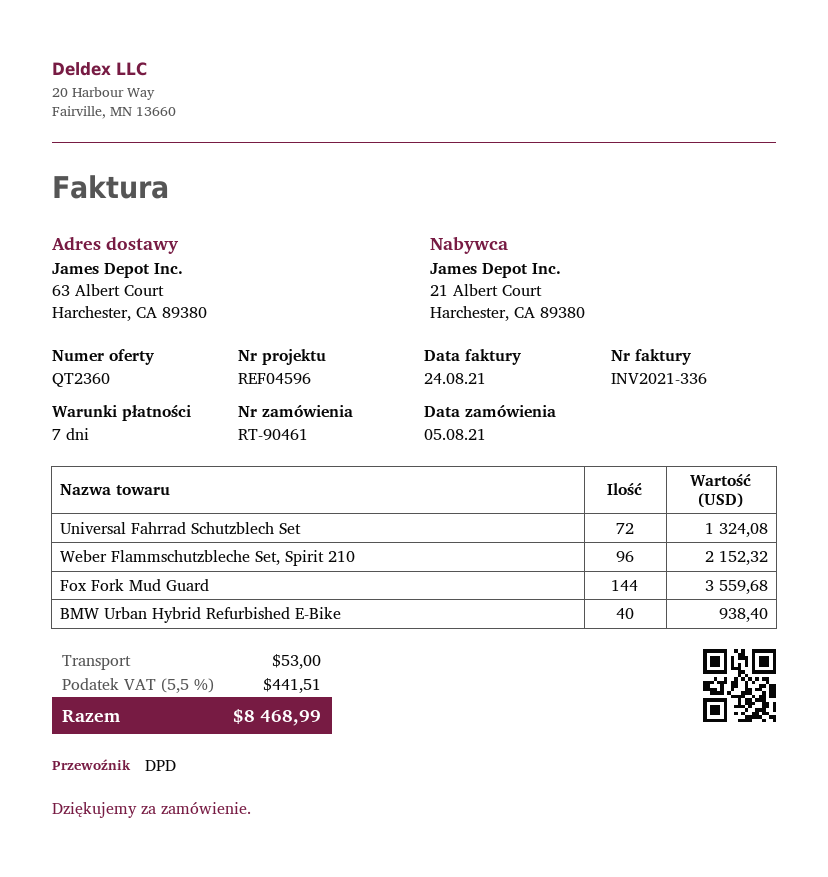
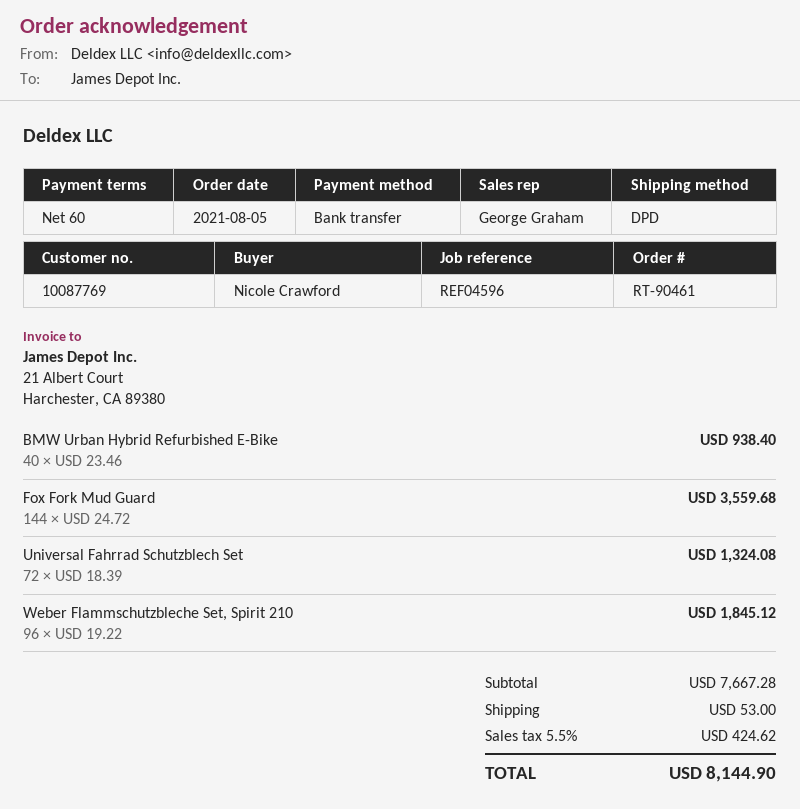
payment terms: 7 days -> 60 days
Weber Flammschutzbleche Set, Spirit 210: 96 for 2152.32 -> 96 for 1845.12
tax: 5.5% = 441.51 -> 5.5% = 424.62
total: 8468.99 -> 8144.90

